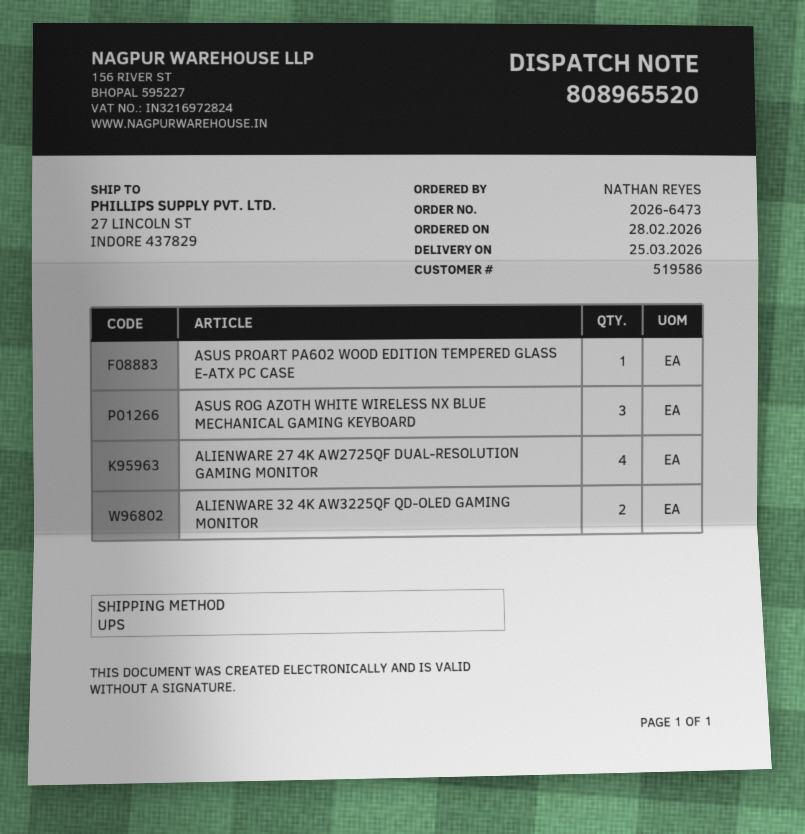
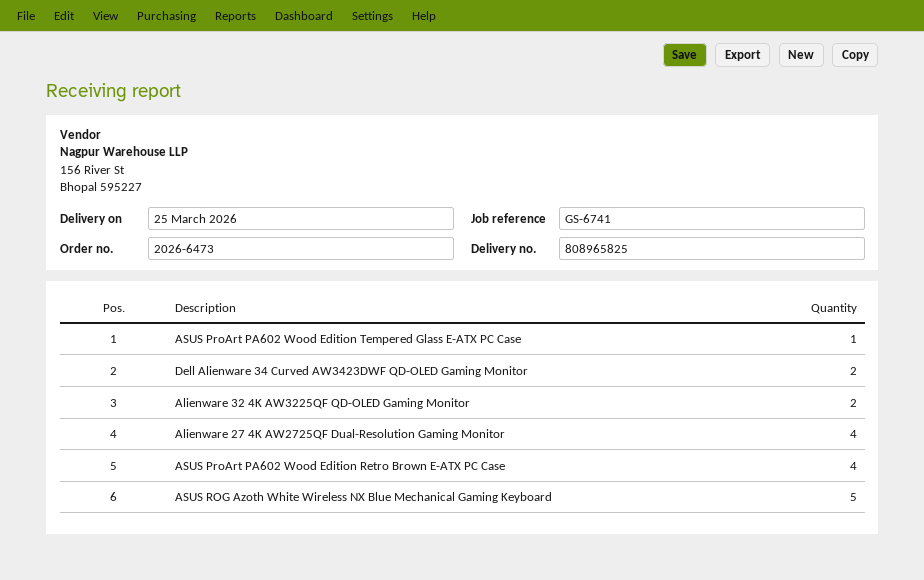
delivery note number: 808965520 -> 808965825
ASUS ROG AZOTH WHITE WIRELESS NX BLUE MECHANICAL GAMING KEYBOARD: 3 -> 5
Dell Alienware 34 Curved AW3423DWF QD-OLED Gaming Monitor: none -> 2
ASUS ProArt PA602 Wood Edition Retro Brown E-ATX PC Case: none -> 4

